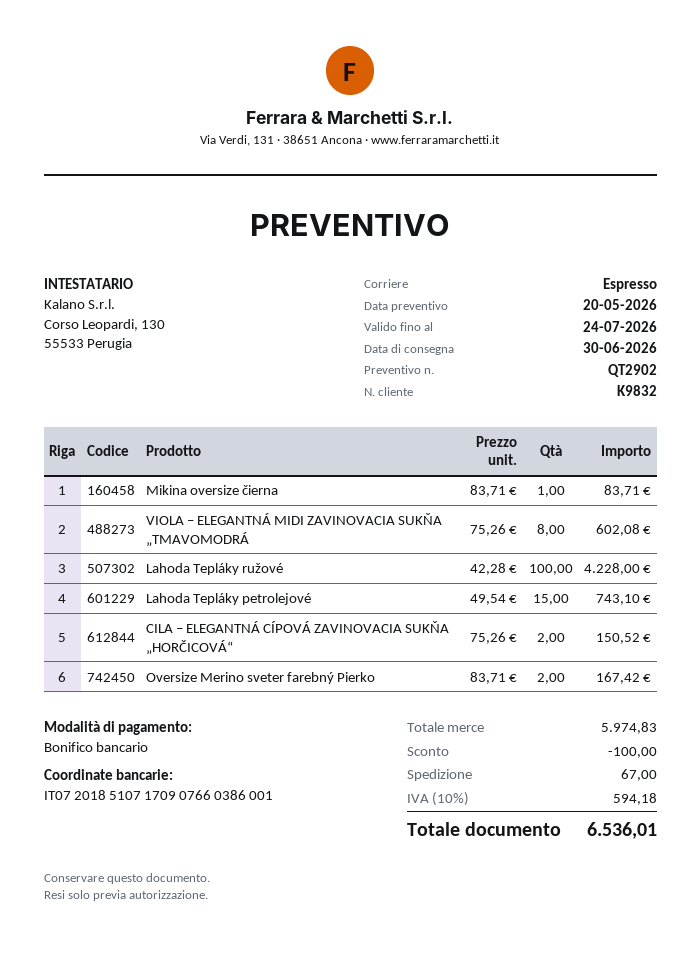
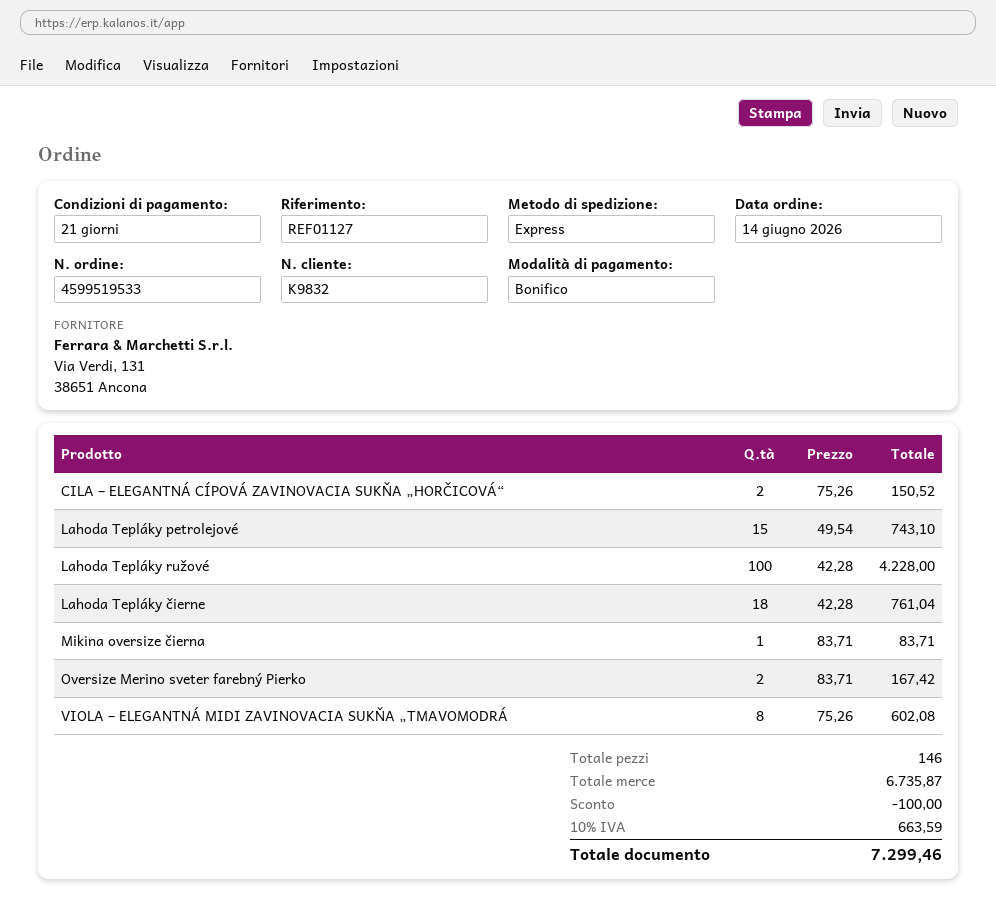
Lahoda Tepláky čierne: none -> 18 x 42.28 = 761.04
subtotal: 5974.83 -> 6735.87
shipping: 67.00 -> none
tax: 10% = 594.18 -> 10% = 663.59
total: 6536.01 -> 7299.46

